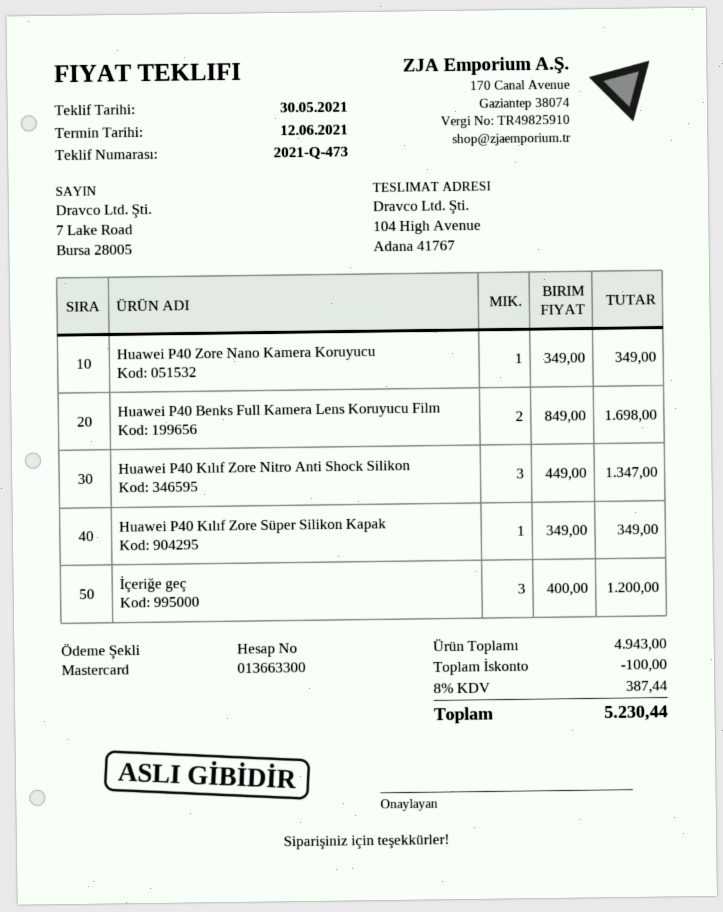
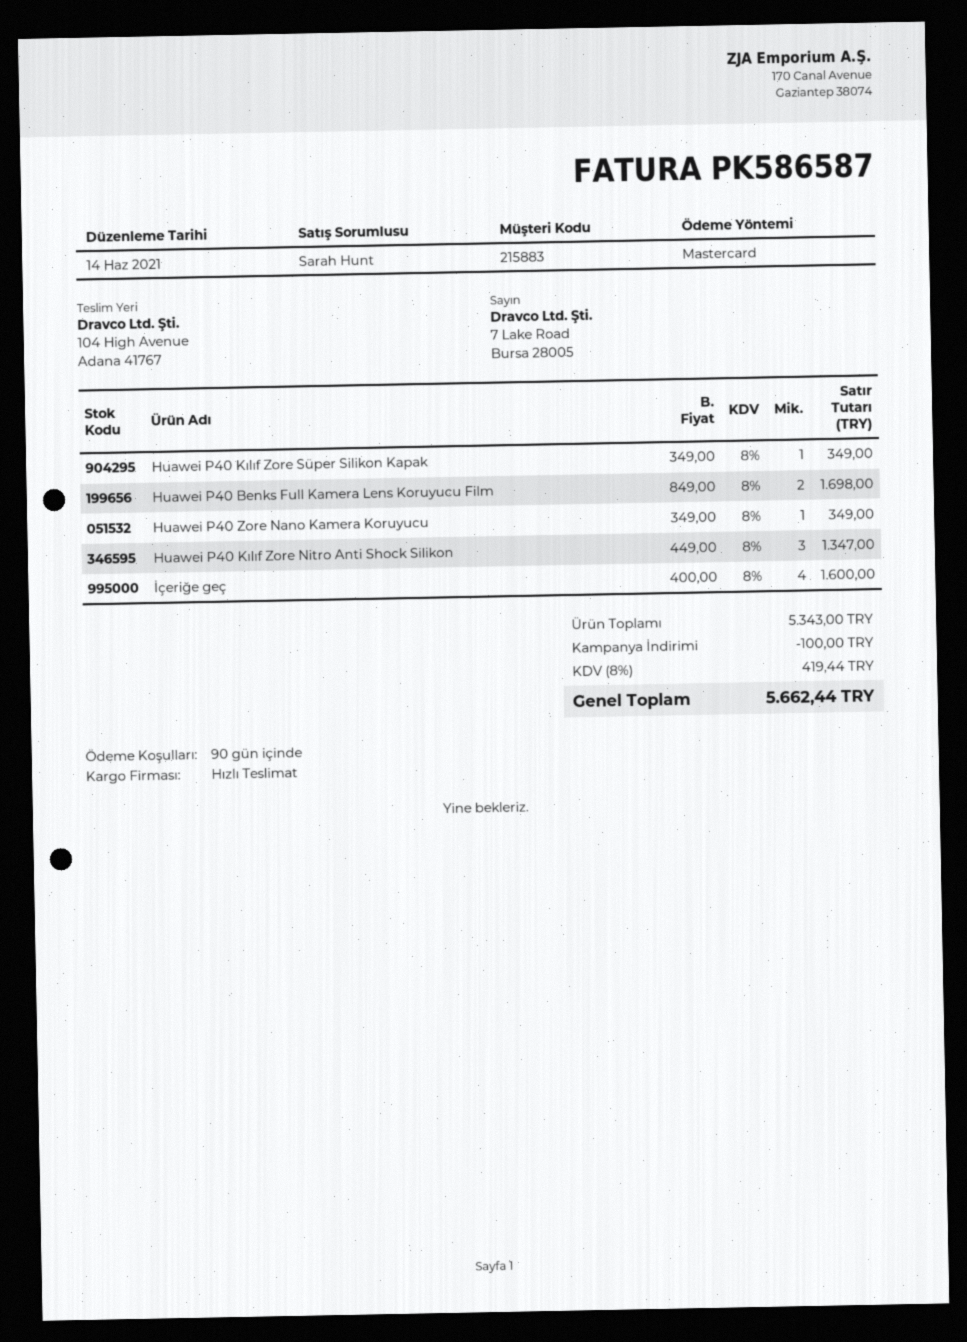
İçeriğe geç: 3 x 400.00 = 1200.00 -> 4 x 400.00 = 1600.00
subtotal: 4943.00 -> 5343.00
tax: 8% = 387.44 -> 8% = 419.44
total: 5230.44 -> 5662.44

